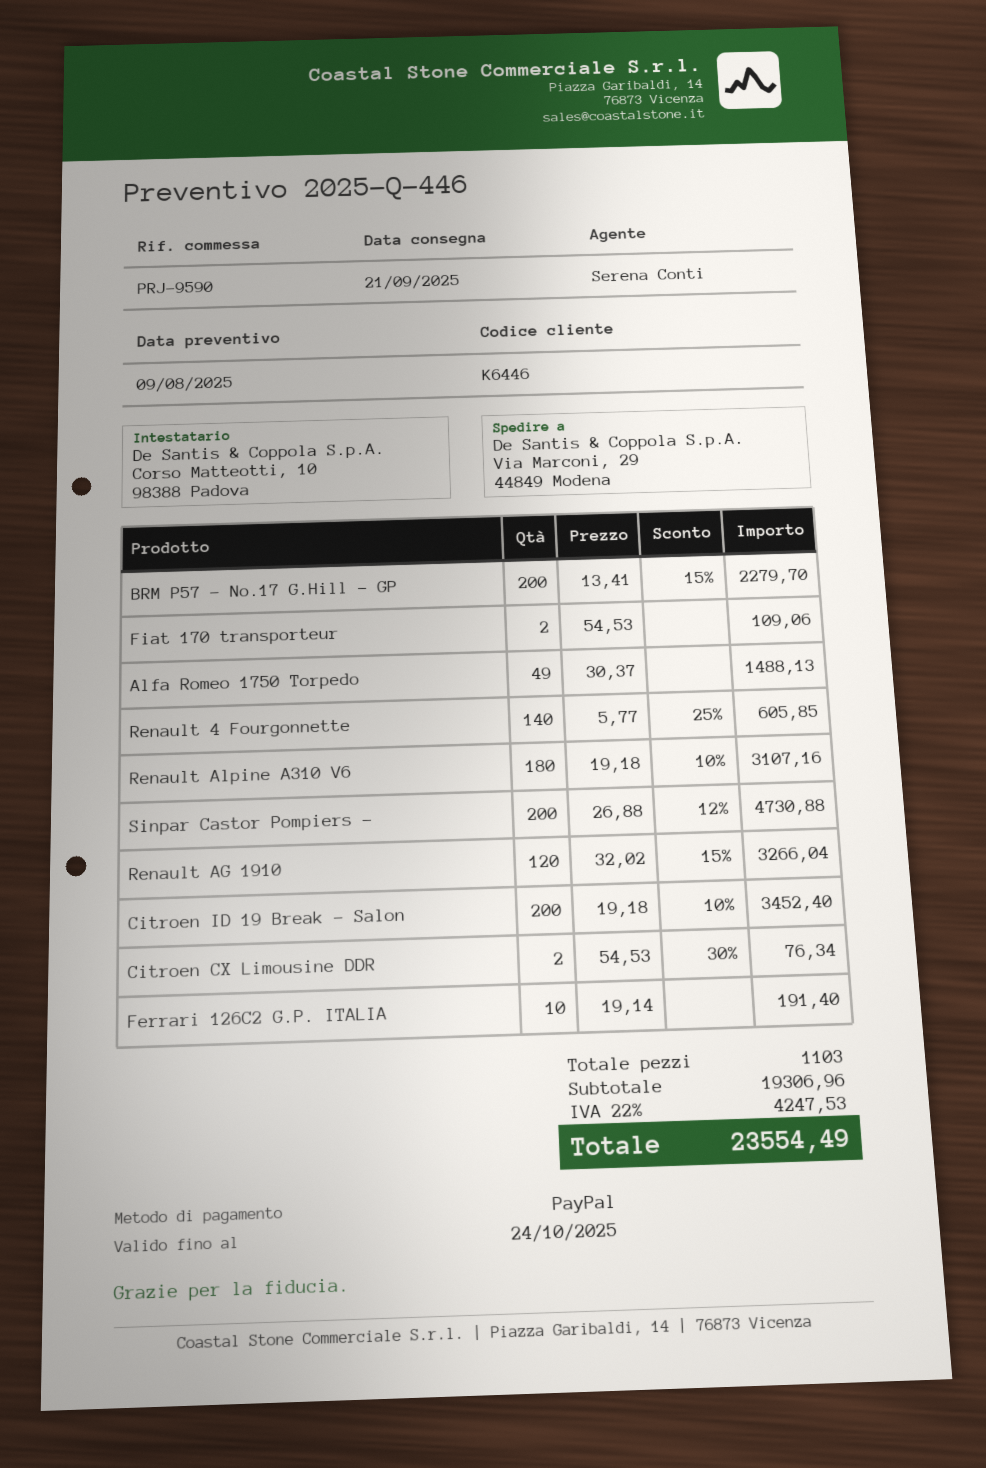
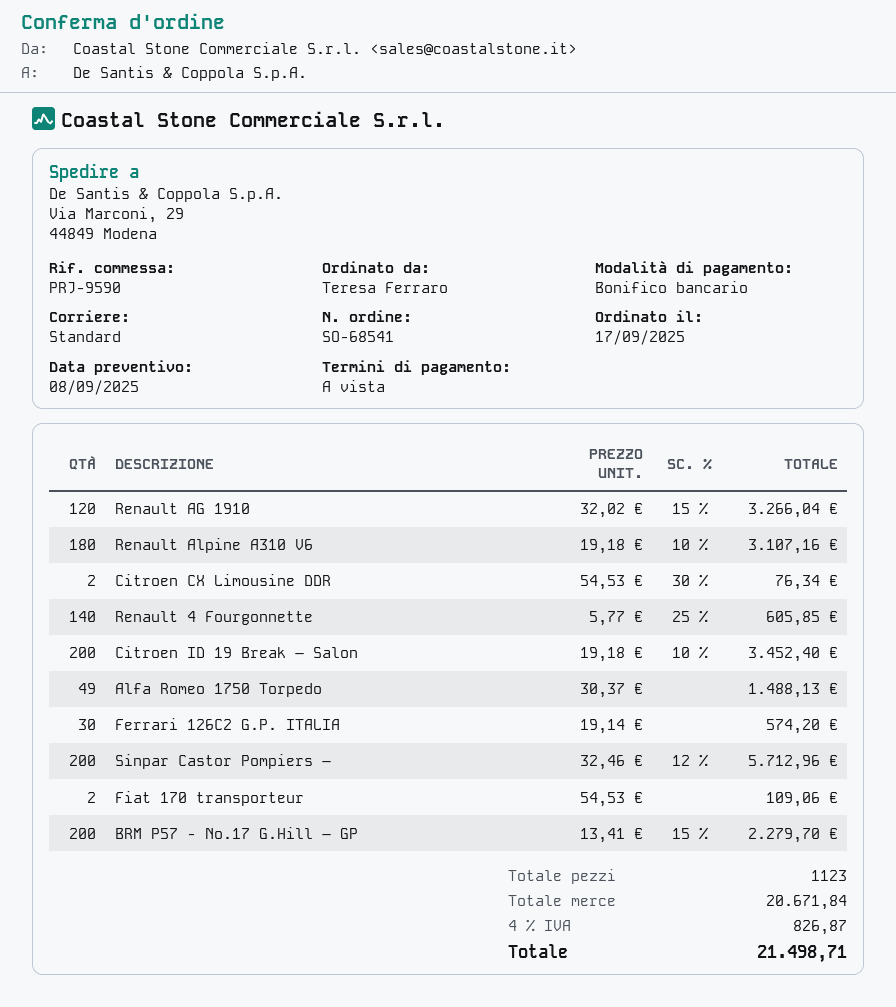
quote date: 2025-08-09 -> 2025-09-08
payment method: PayPal -> bank transfer
Sinpar Castor Pompiers –: 200 x 26.88 - 12% = 4730.88 -> 200 x 32.46 - 12% = 5712.96
Ferrari 126C2 G.P. ITALIA: 10 x 19.14 = 191.40 -> 30 x 19.14 = 574.20
total quantity: 1103 -> 1123
subtotal: 19306.96 -> 20671.84
tax: 22% = 4247.53 -> 4% = 826.87
total: 23554.49 -> 21498.71

